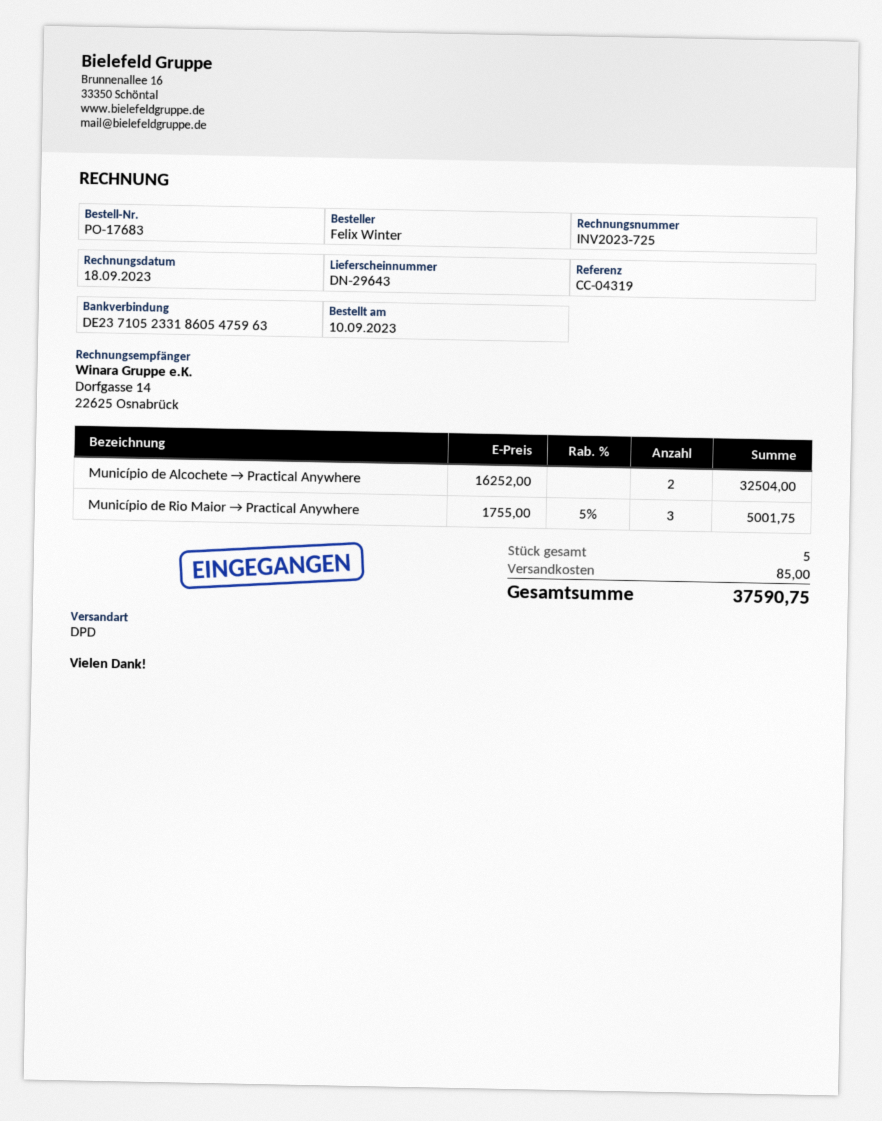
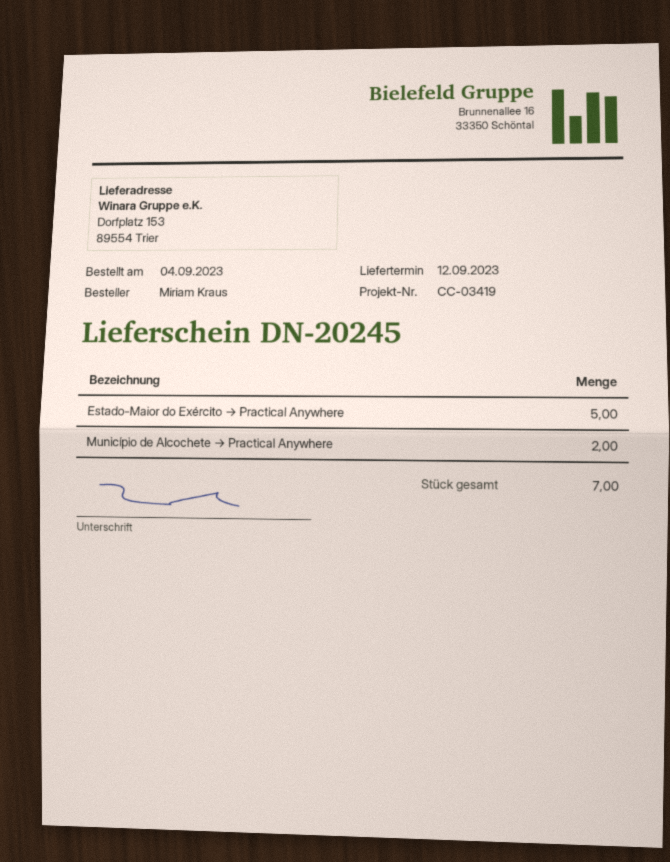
order date: 2023-09-10 -> 2023-09-04
delivery note number: DN-29643 -> DN-20245
reference: CC-04319 -> CC-03419
ordered by: Felix Winter -> Miriam Kraus
Município de Rio Maior → Practical Anywhere: 3 -> none
Estado-Maior do Exército → Practical Anywhere: none -> 5
total quantity: 5 -> 7

